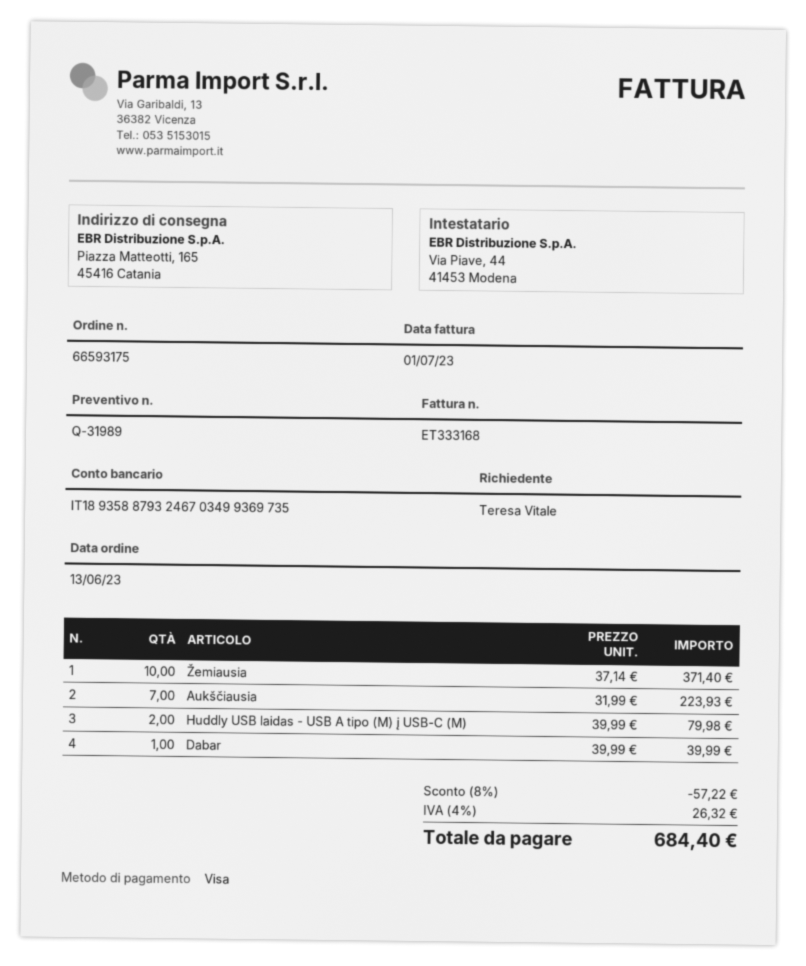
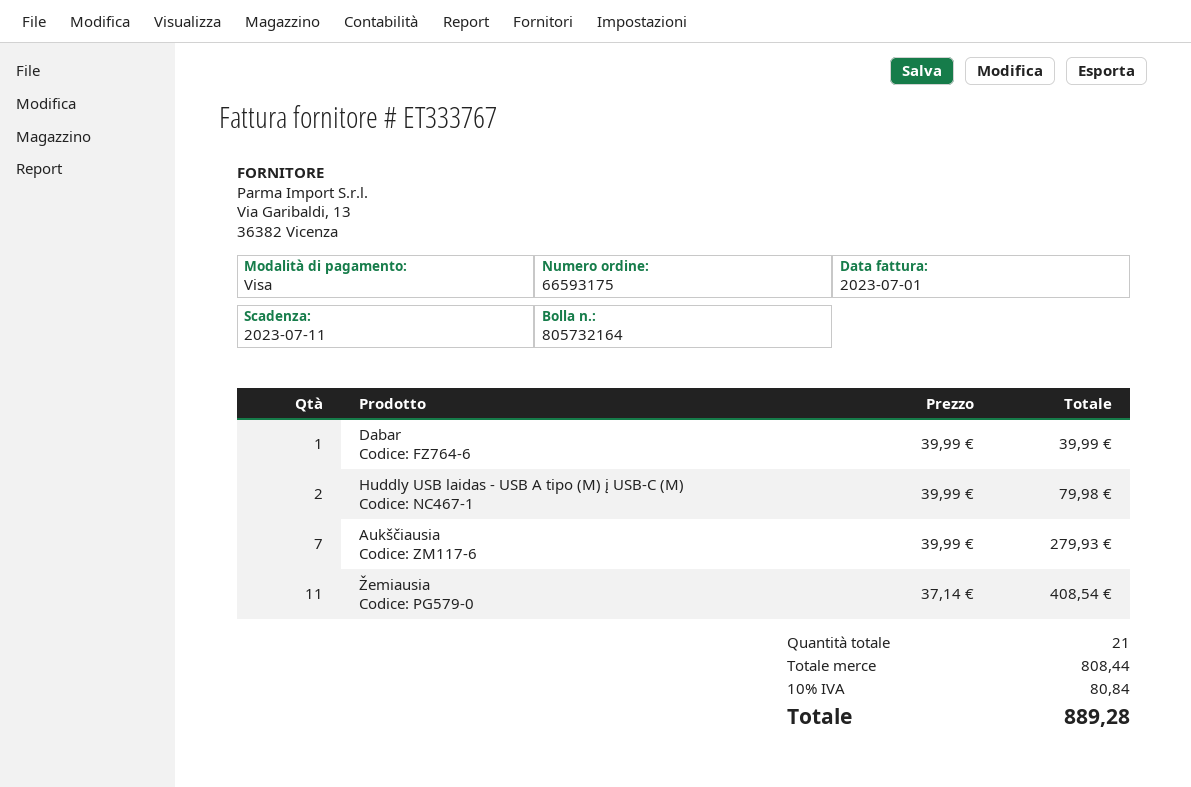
invoice number: ET333168 -> ET333767
Žemiausia: 10 x 37.14 = 371.40 -> 11 x 37.14 = 408.54
Aukščiausia: 7 x 31.99 = 223.93 -> 7 x 39.99 = 279.93
discount: 8% = 57.22 -> none
tax: 4% = 26.32 -> 10% = 80.84
total: 684.40 -> 889.28

